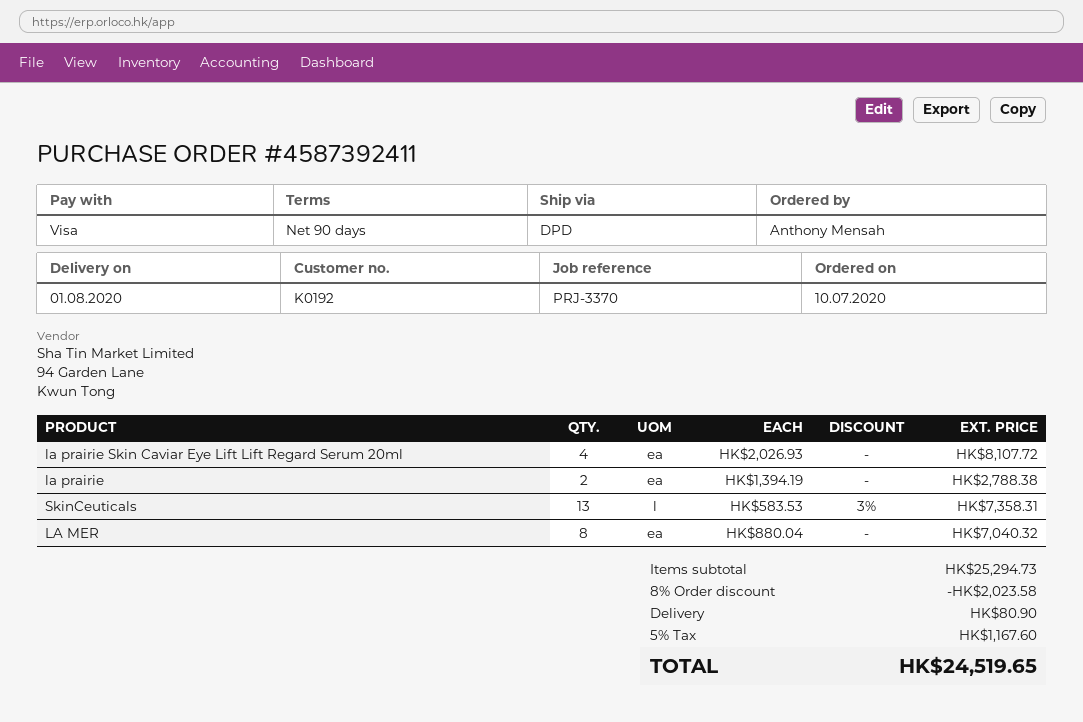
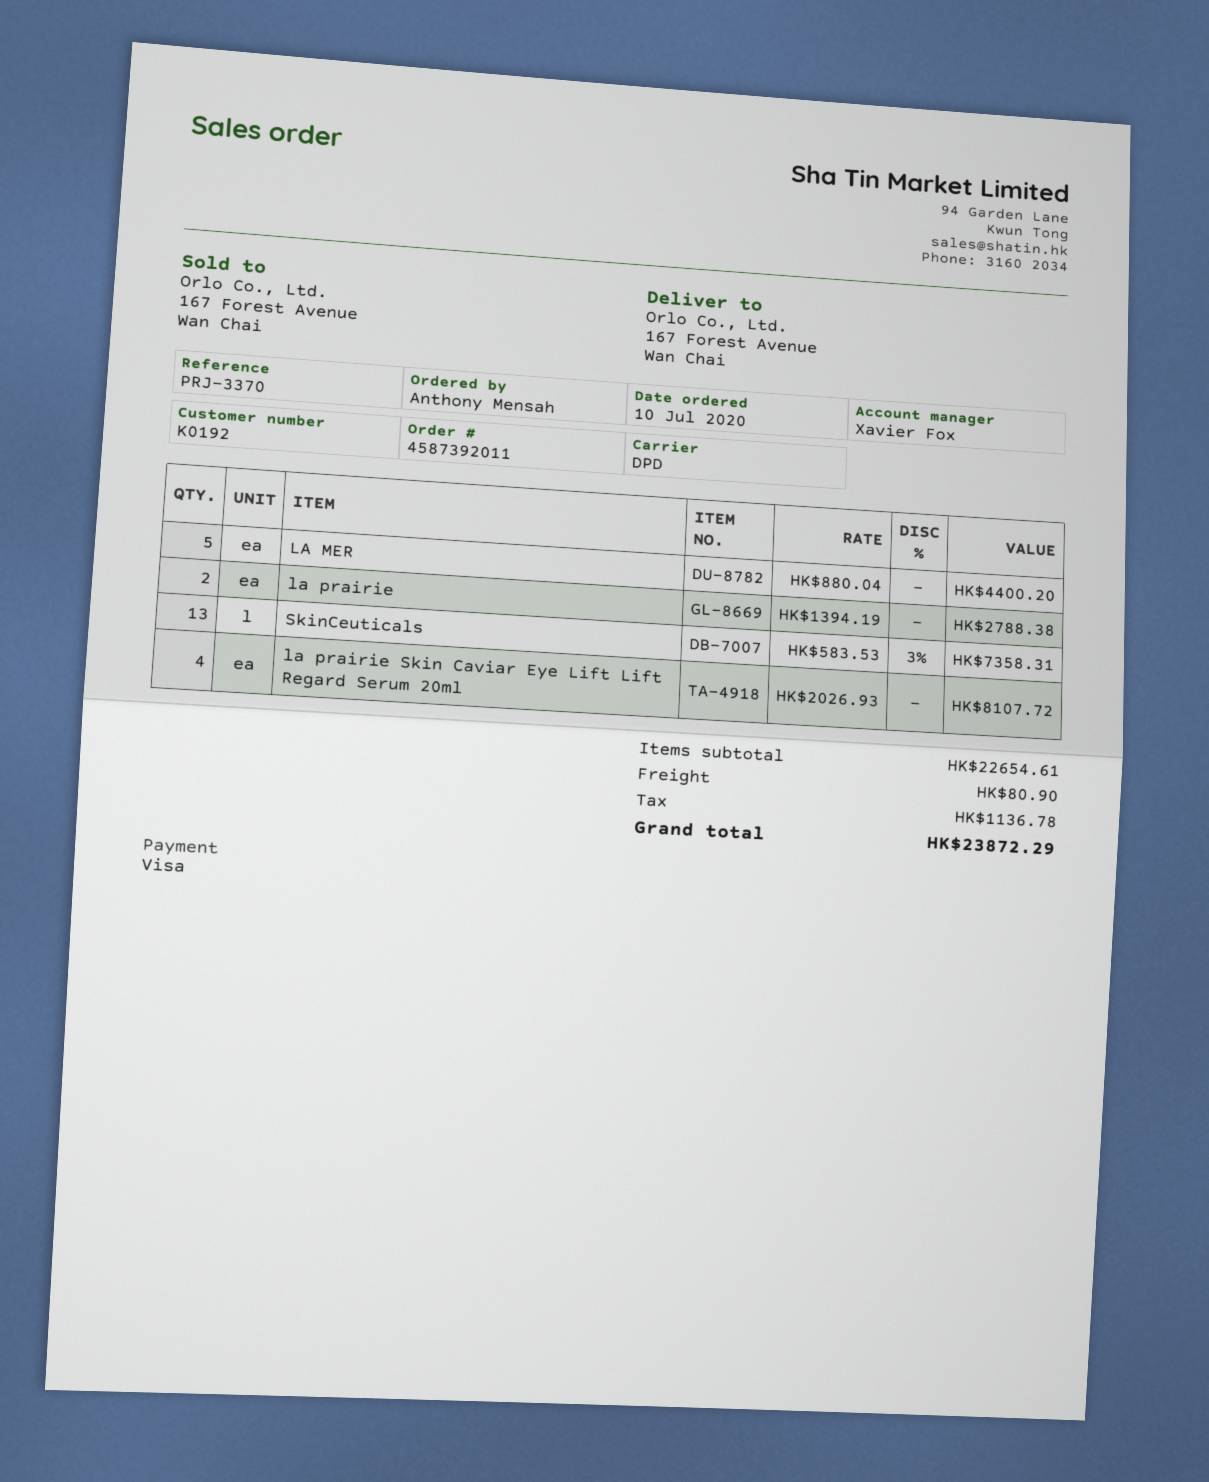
order number: 4587392411 -> 4587392011
LA MER: 8 x 880.04 = 7040.32 -> 5 x 880.04 = 4400.20
subtotal: 25294.73 -> 22654.61
discount: 8% = 2023.58 -> none
tax: 1167.60 -> 1136.78
total: 24519.65 -> 23872.29

